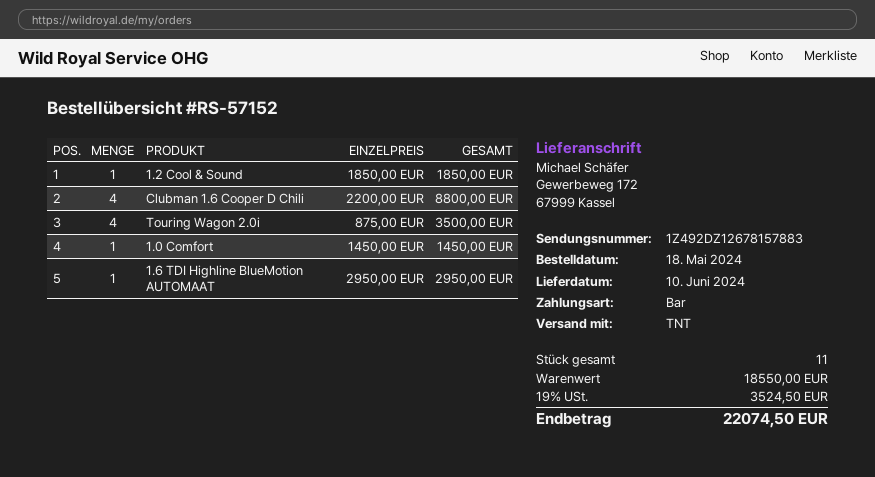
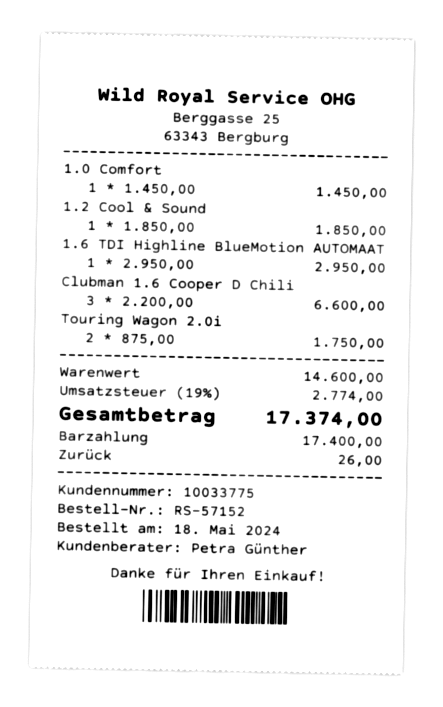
Clubman 1.6 Cooper D Chili: 4 x 2200.00 = 8800.00 -> 3 x 2200.00 = 6600.00
Touring Wagon 2.0i: 4 x 875.00 = 3500.00 -> 2 x 875.00 = 1750.00
subtotal: 18550.00 -> 14600.00
tax: 19% = 3524.50 -> 19% = 2774.00
total: 22074.50 -> 17374.00

